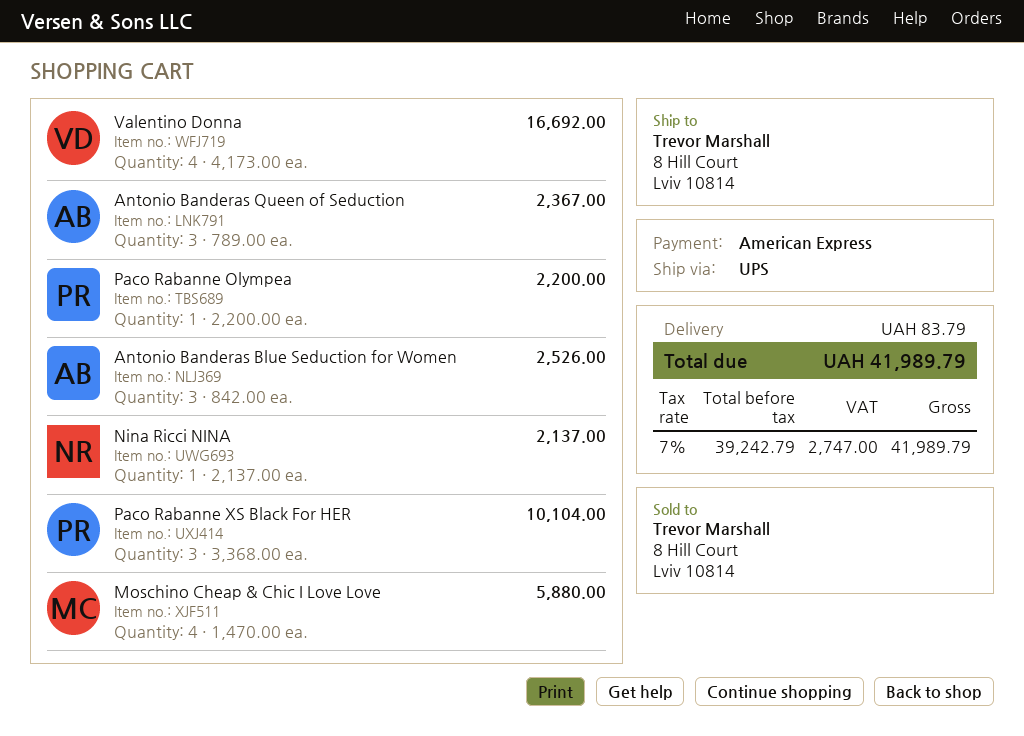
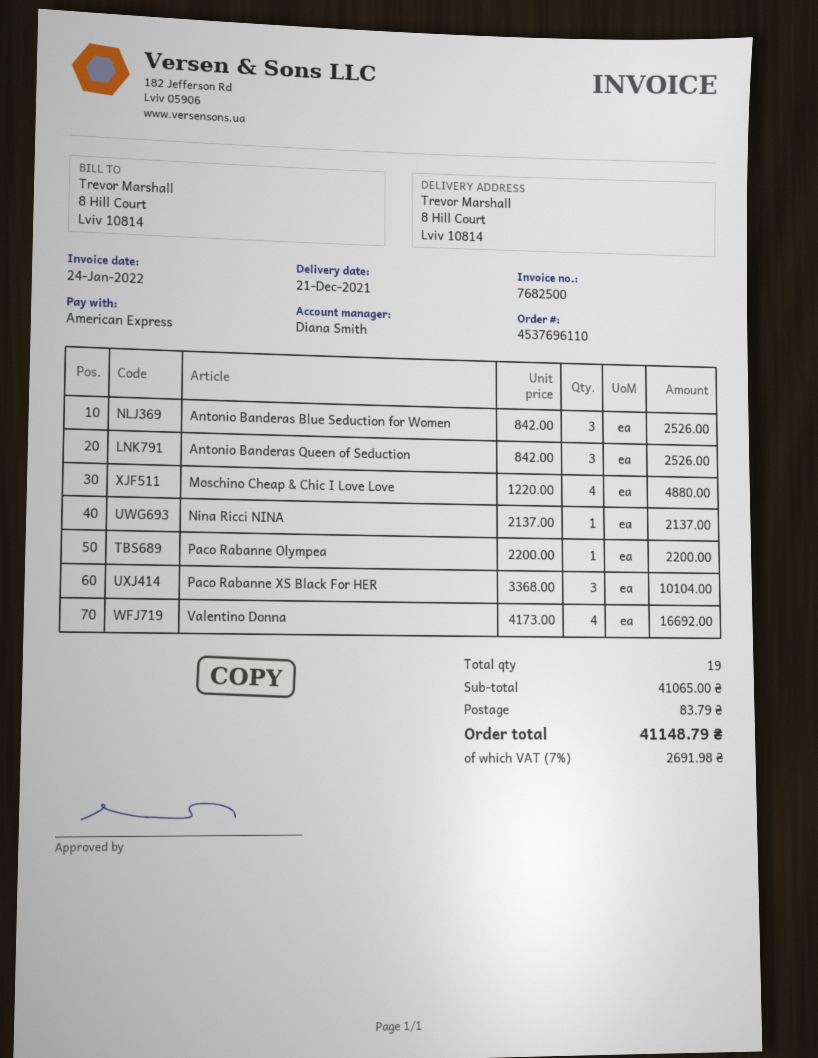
Antonio Banderas Queen of Seduction: 3 x 789.00 = 2367.00 -> 3 x 842.00 = 2526.00
Moschino Cheap & Chic I Love Love: 4 x 1470.00 = 5880.00 -> 4 x 1220.00 = 4880.00
tax: 7% = 2747.00 -> 7% = 2691.98
total: 41989.79 -> 41148.79

